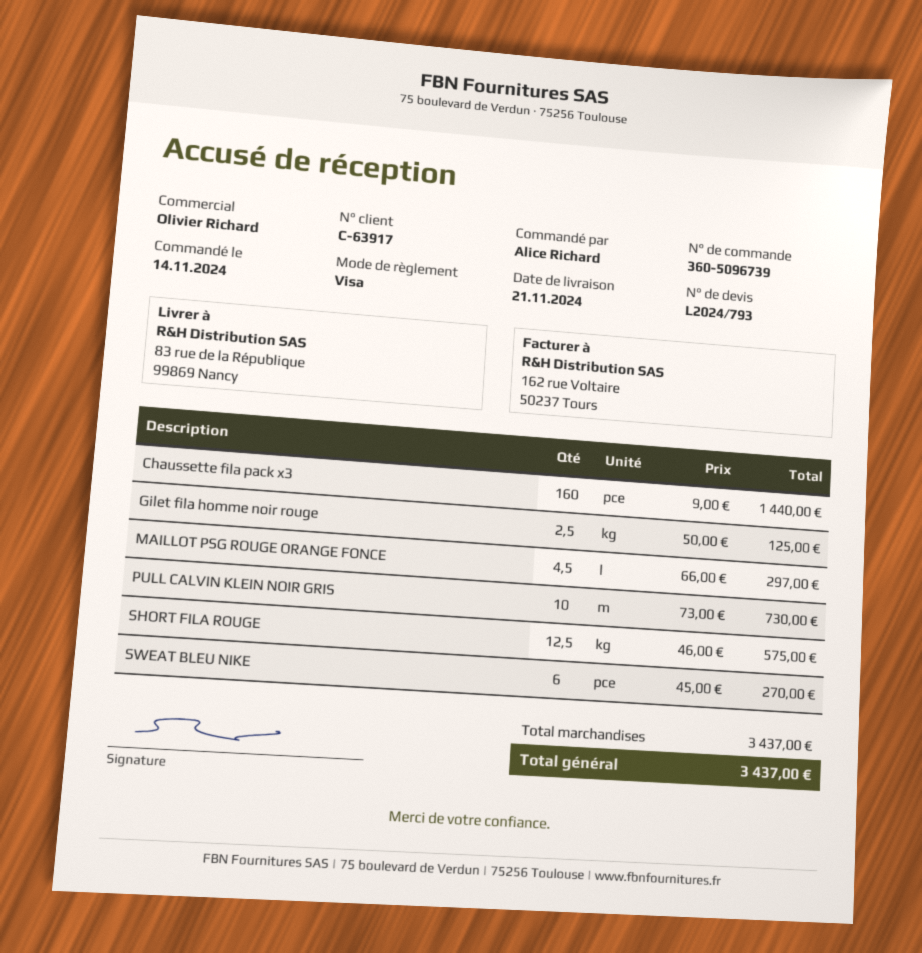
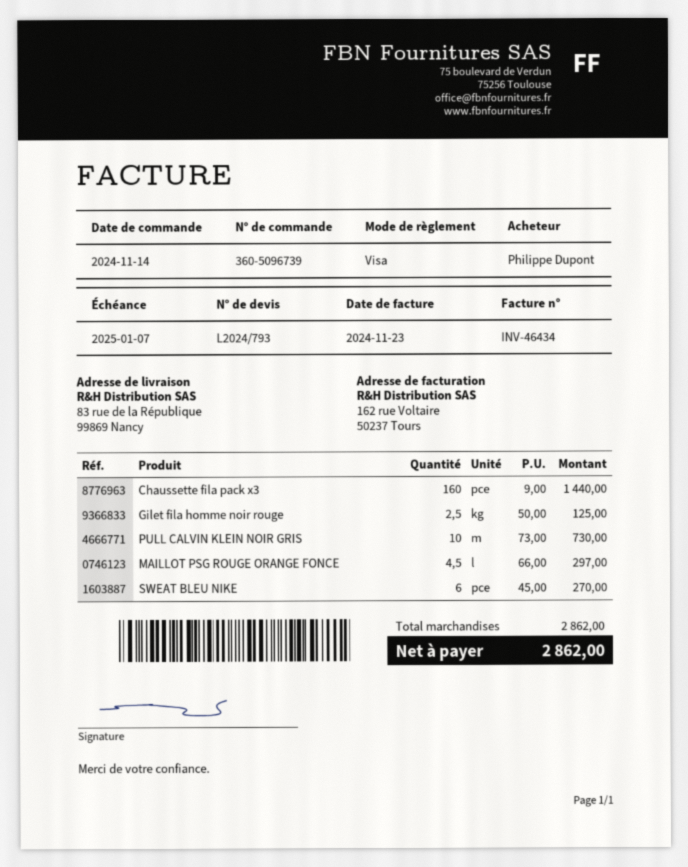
ordered by: Alice Richard -> Philippe Dupont
SHORT FILA ROUGE: 12.5 x 46.00 = 575.00 -> none
subtotal: 3437.00 -> 2862.00
total: 3437.00 -> 2862.00

